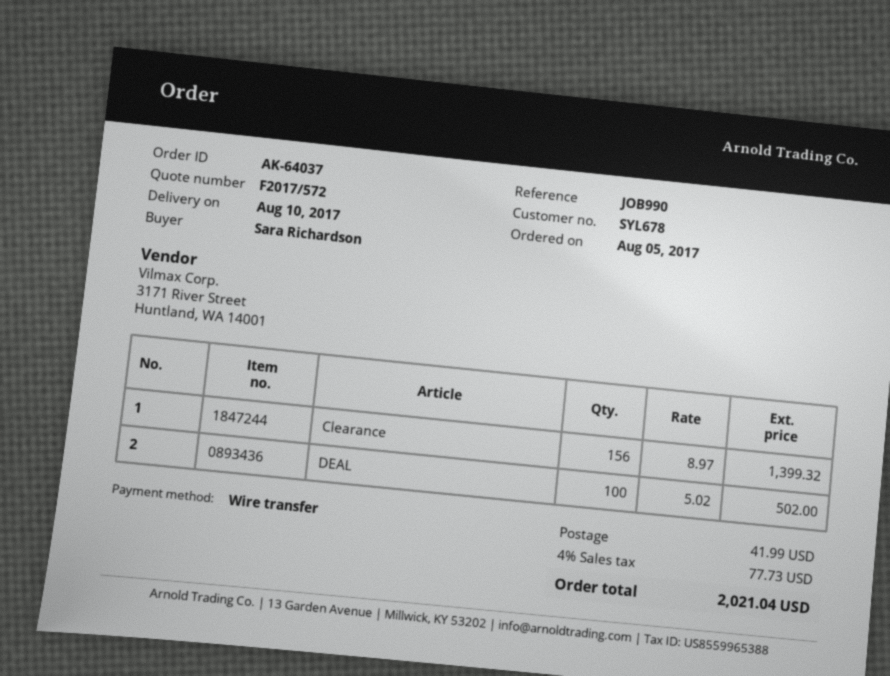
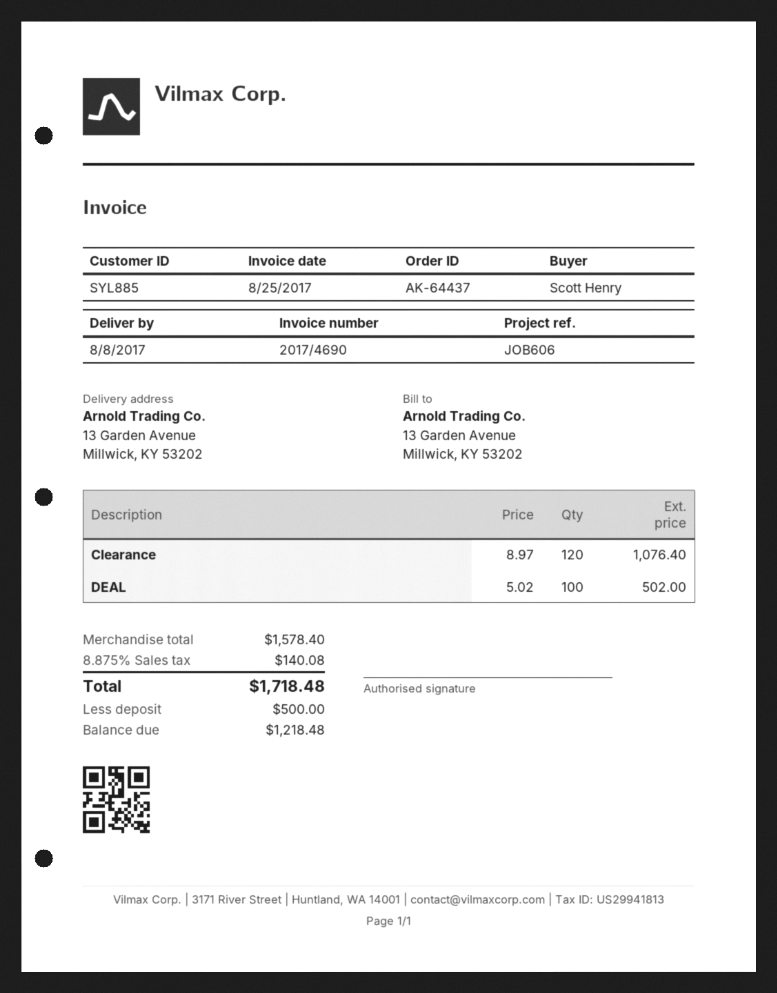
order number: AK-64037 -> AK-64437
delivery date: 2017-08-10 -> 2017-08-08
customer number: SYL678 -> SYL885
reference: JOB990 -> JOB606
ordered by: Sara Richardson -> Scott Henry
Clearance: 156 x 8.97 = 1399.32 -> 120 x 8.97 = 1076.40
shipping: 41.99 -> none
tax: 4% = 77.73 -> 8.875% = 140.08
total: 2021.04 -> 1718.48

